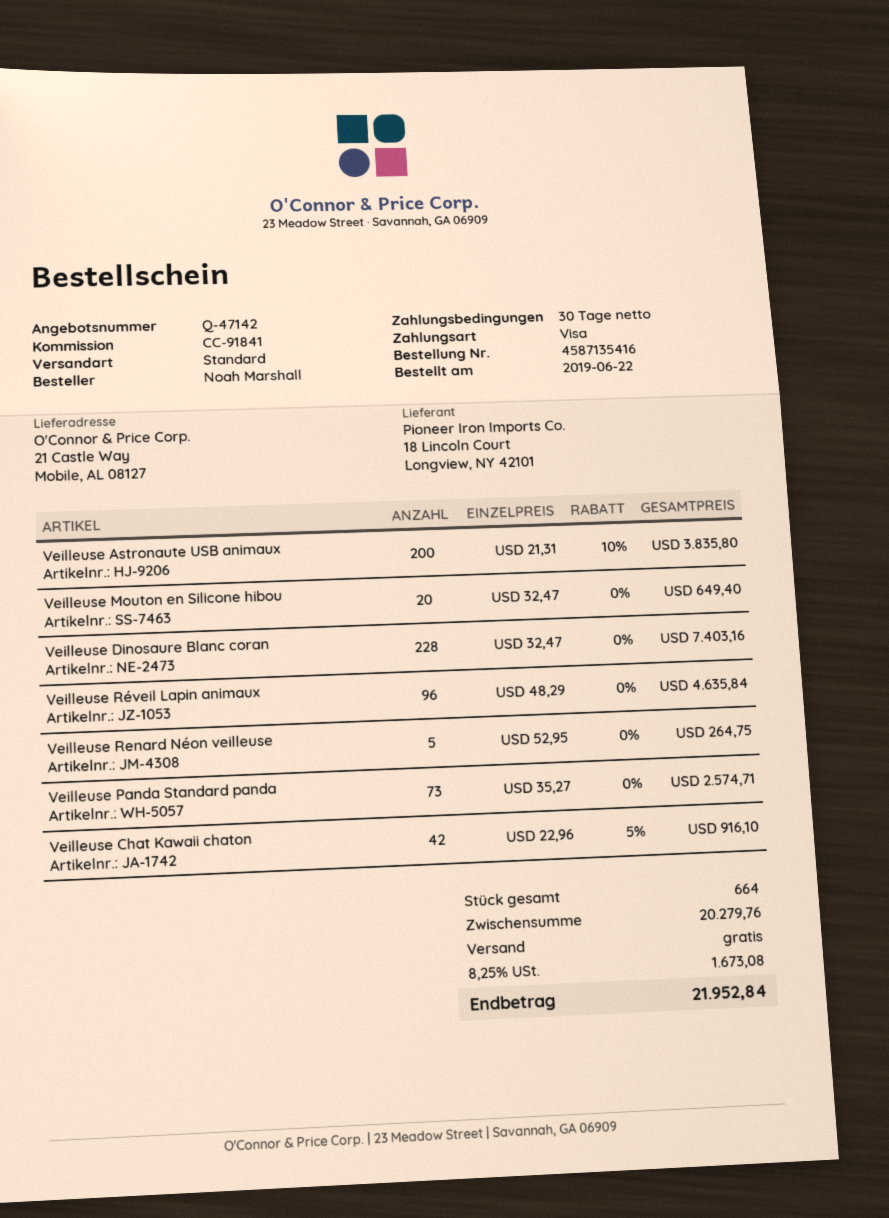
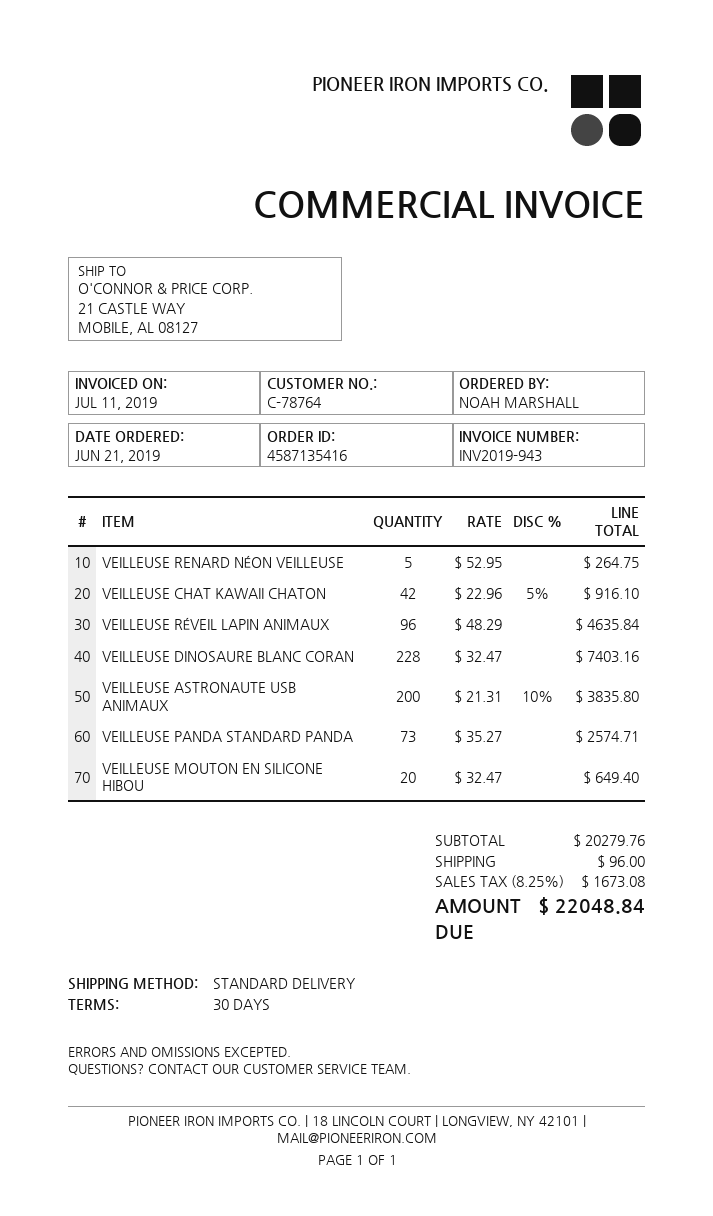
order date: 2019-06-22 -> 2019-06-21
shipping: 0.00 -> 96.00
total: 21952.84 -> 22048.84

